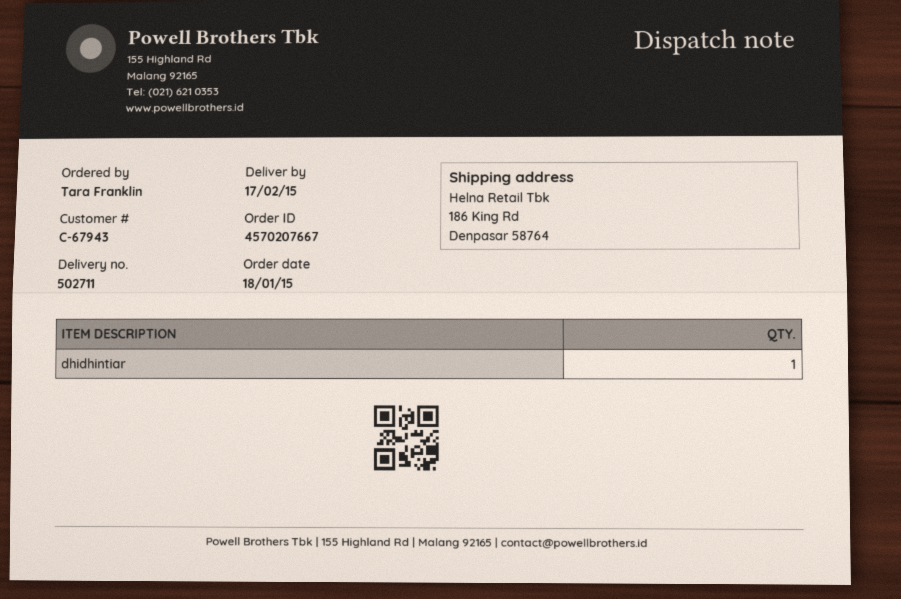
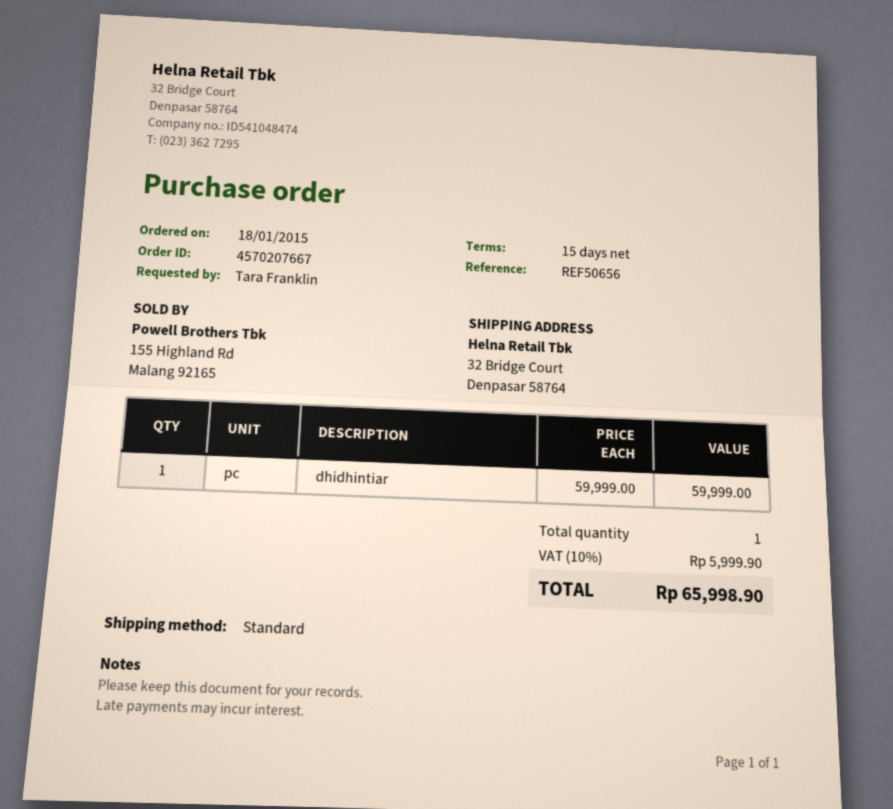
ship to: 186 King Rd, Denpasar 58764 -> 32 Bridge Court, Denpasar 58764

